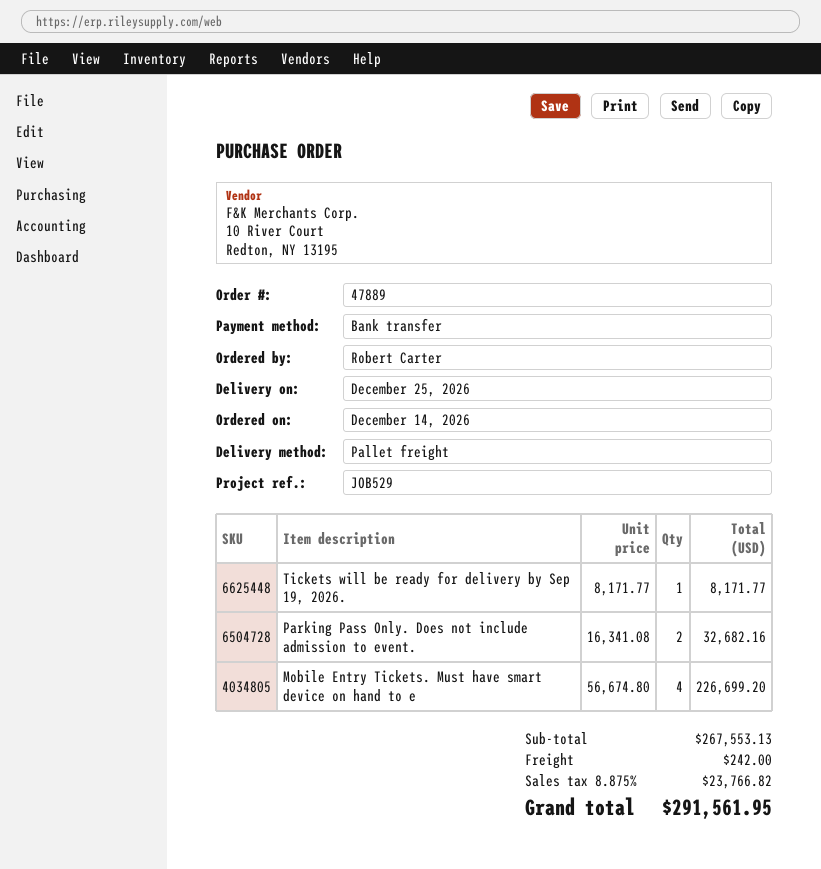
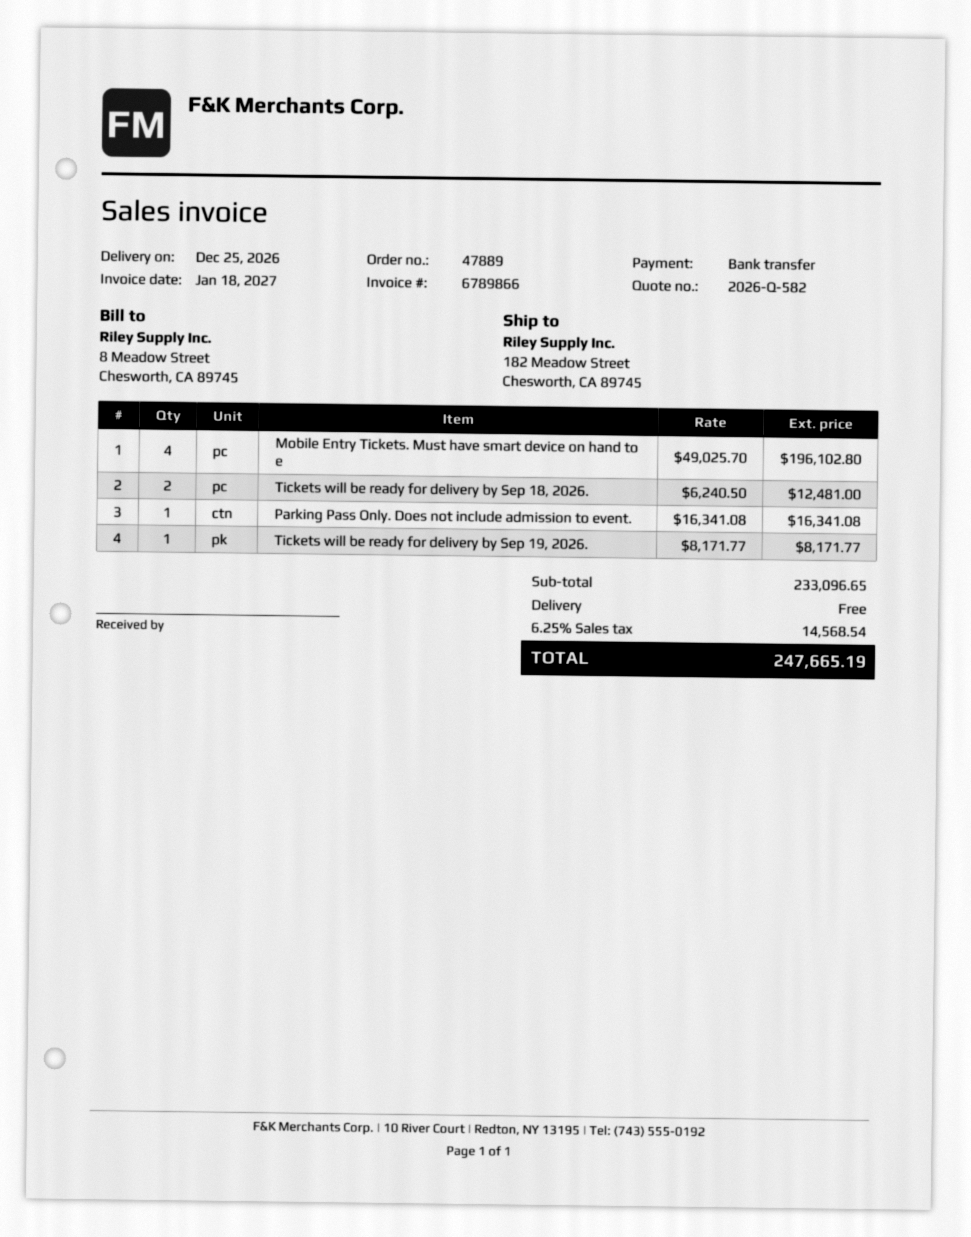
Parking Pass Only. Does not include admission to event.: 2 x 16341.08 = 32682.16 -> 1 x 16341.08 = 16341.08
Mobile Entry Tickets. Must have smart device on hand to e: 4 x 56674.80 = 226699.20 -> 4 x 49025.70 = 196102.80
Tickets will be ready for delivery by Sep 18, 2026.: none -> 2 x 6240.50 = 12481.00
subtotal: 267553.13 -> 233096.65
shipping: 242.00 -> 0.00
tax: 8.875% = 23766.82 -> 6.25% = 14568.54
total: 291561.95 -> 247665.19

